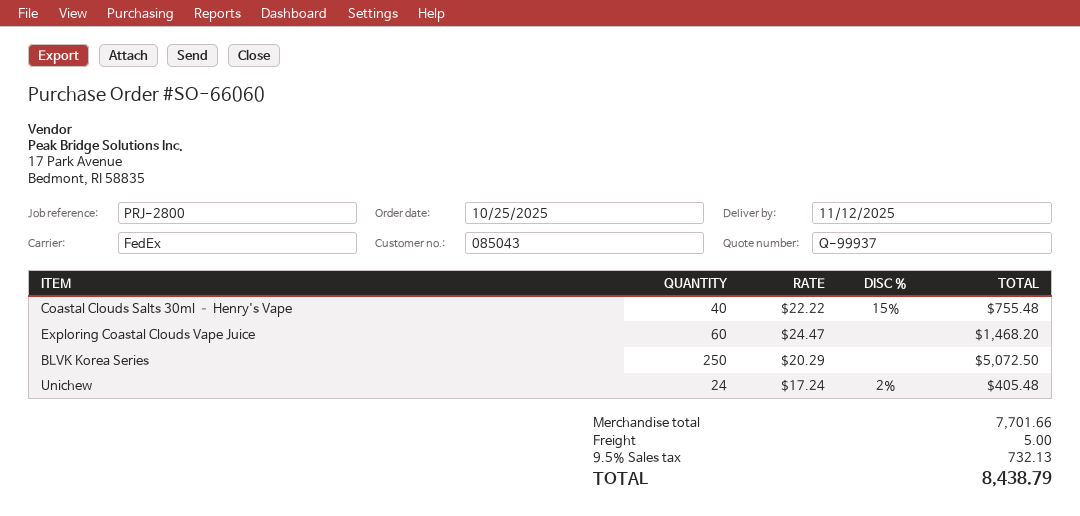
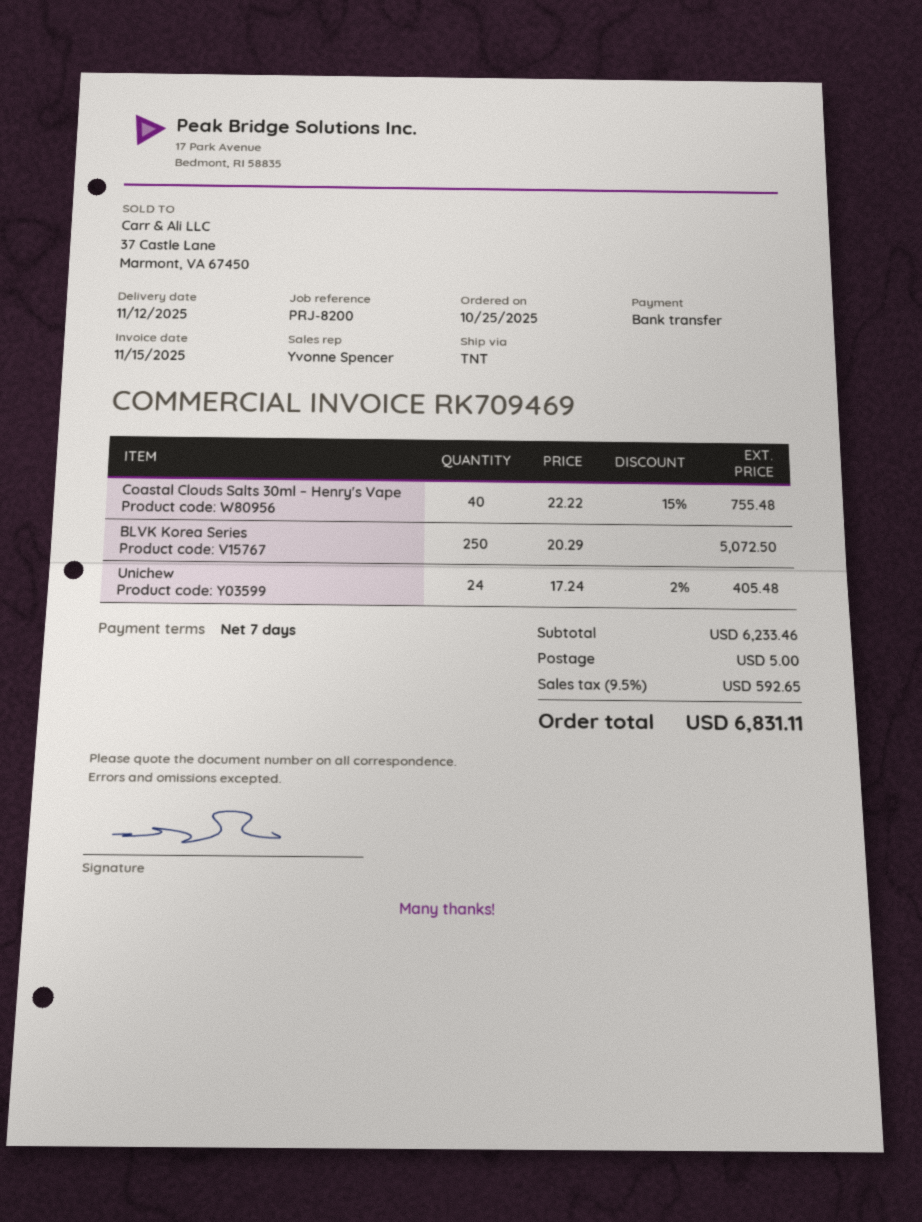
reference: PRJ-2800 -> PRJ-8200
shipping method: FedEx -> TNT
Exploring Coastal Clouds Vape Juice: 60 x 24.47 = 1468.20 -> none
subtotal: 7701.66 -> 6233.46
tax: 9.5% = 732.13 -> 9.5% = 592.65
total: 8438.79 -> 6831.11

